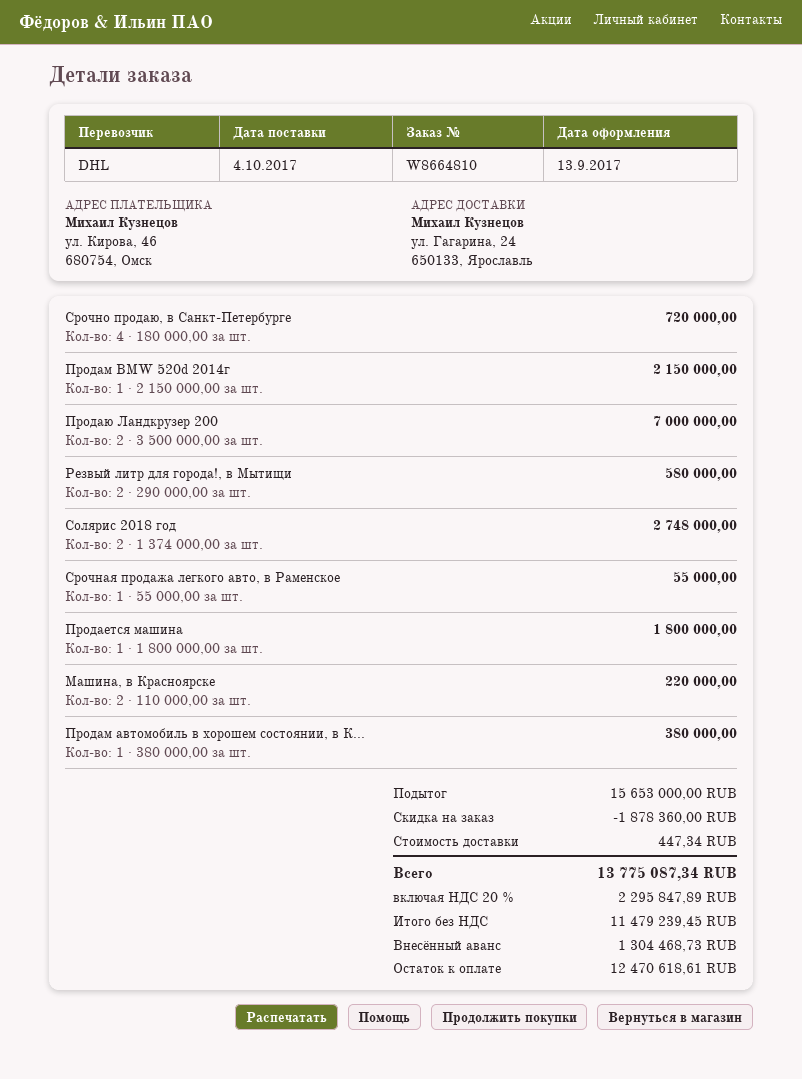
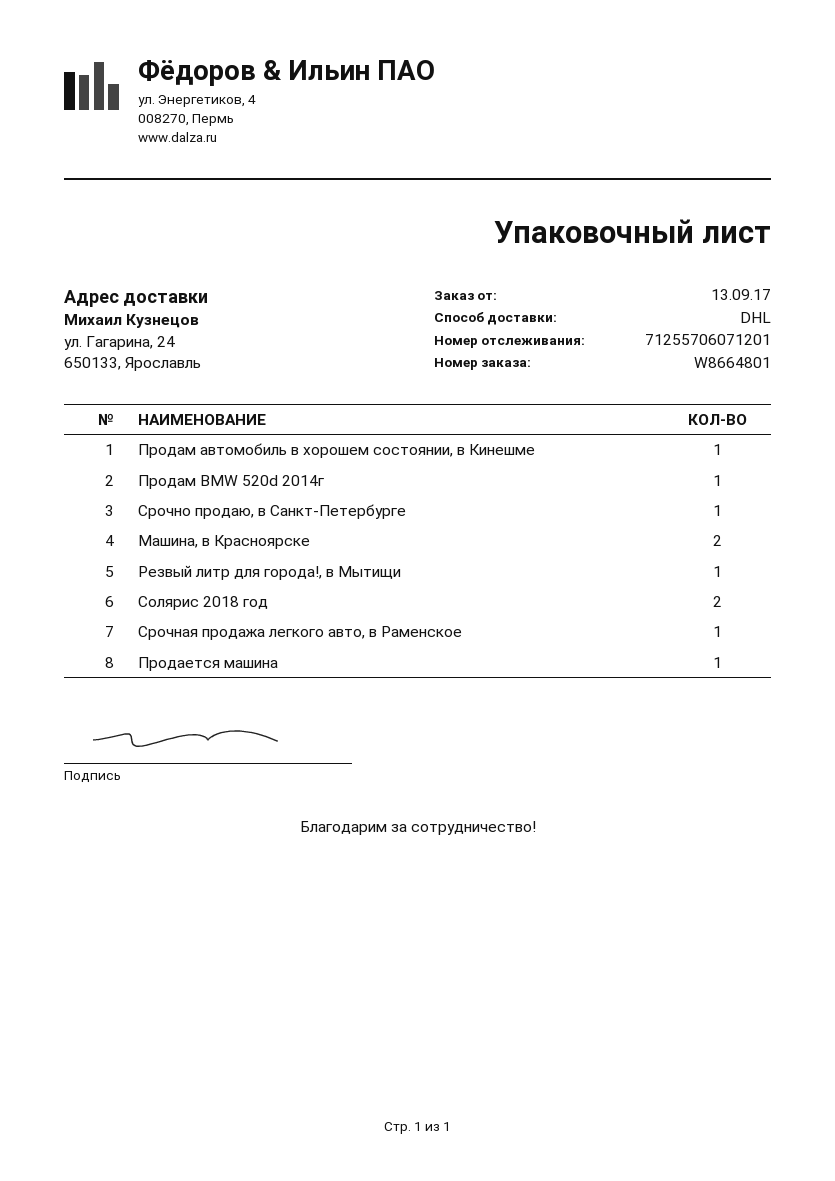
order number: W8664810 -> W8664801
Срочно продаю, в Санкт-Петербурге: 4 -> 1
Продаю Ландкрузер 200: 2 -> none
Резвый литр для города!, в Мытищи: 2 -> 1

